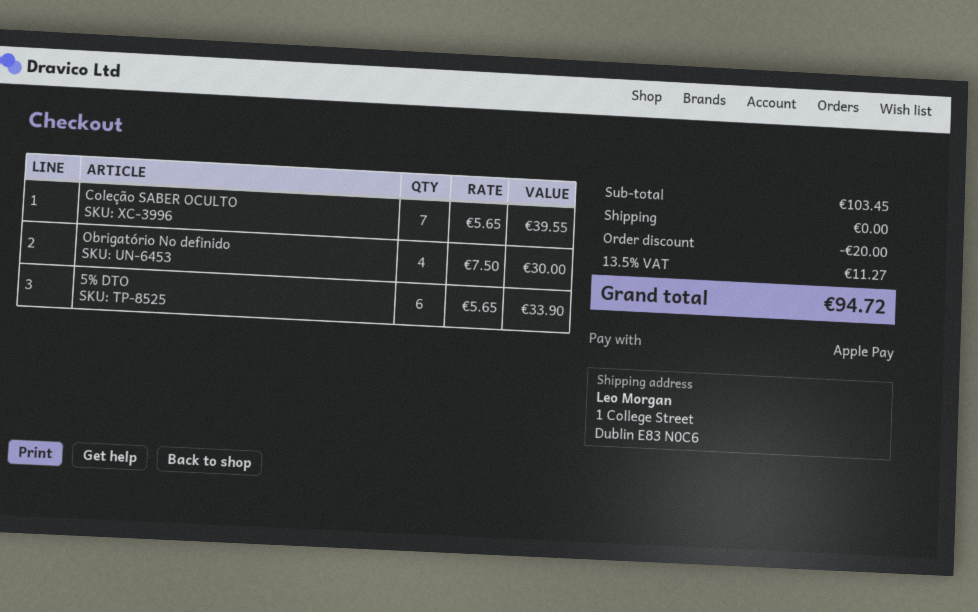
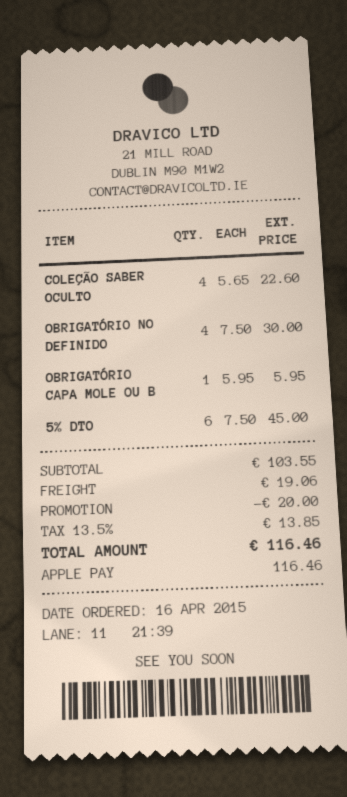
Coleção SABER OCULTO: 7 x 5.65 = 39.55 -> 4 x 5.65 = 22.60
5% DTO: 6 x 5.65 = 33.90 -> 6 x 7.50 = 45.00
OBRIGATÓRIO CAPA MOLE OU B: none -> 1 x 5.95 = 5.95
subtotal: 103.45 -> 103.55
shipping: 0.00 -> 19.06
tax: 13.5% = 11.27 -> 13.5% = 13.85
total: 94.72 -> 116.46

